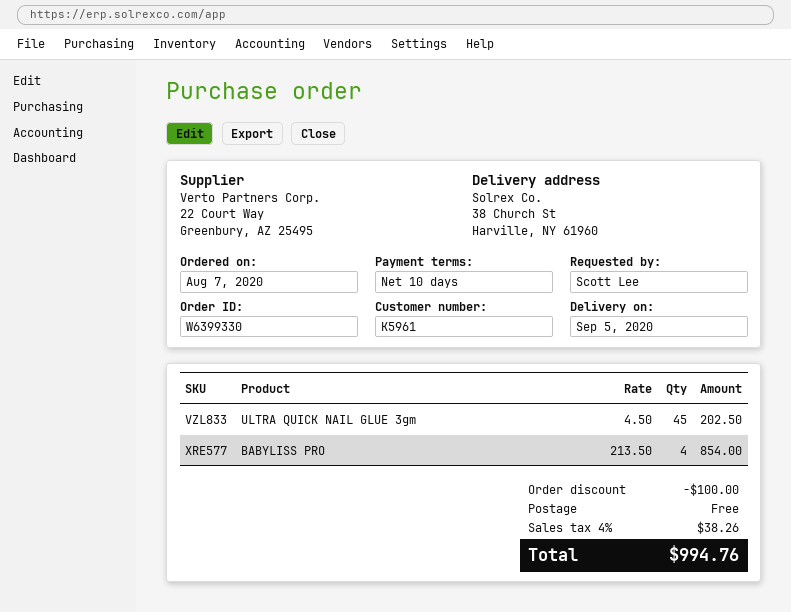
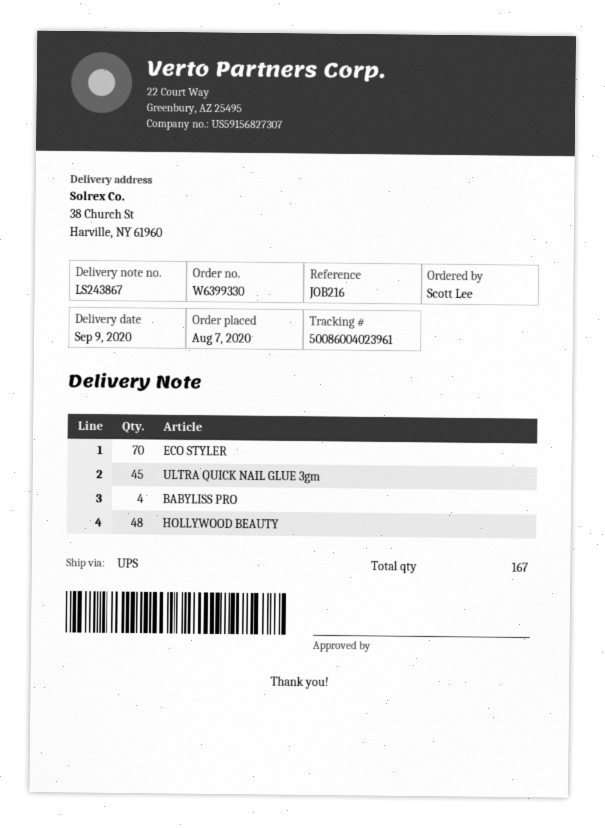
delivery date: 2020-09-05 -> 2020-09-09
ECO STYLER: none -> 70
HOLLYWOOD BEAUTY: none -> 48

